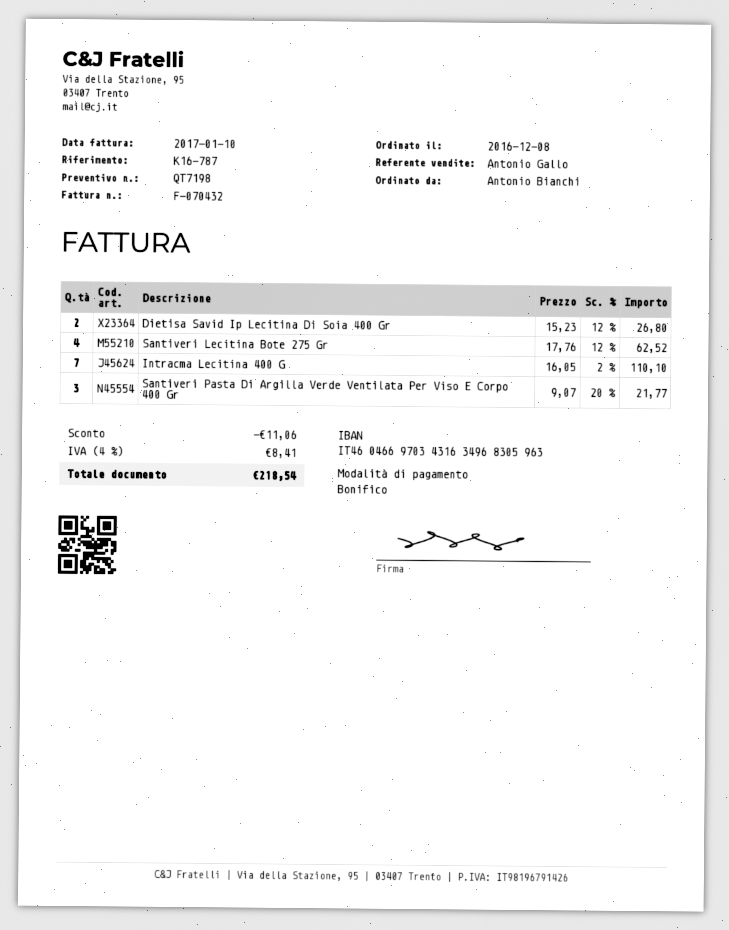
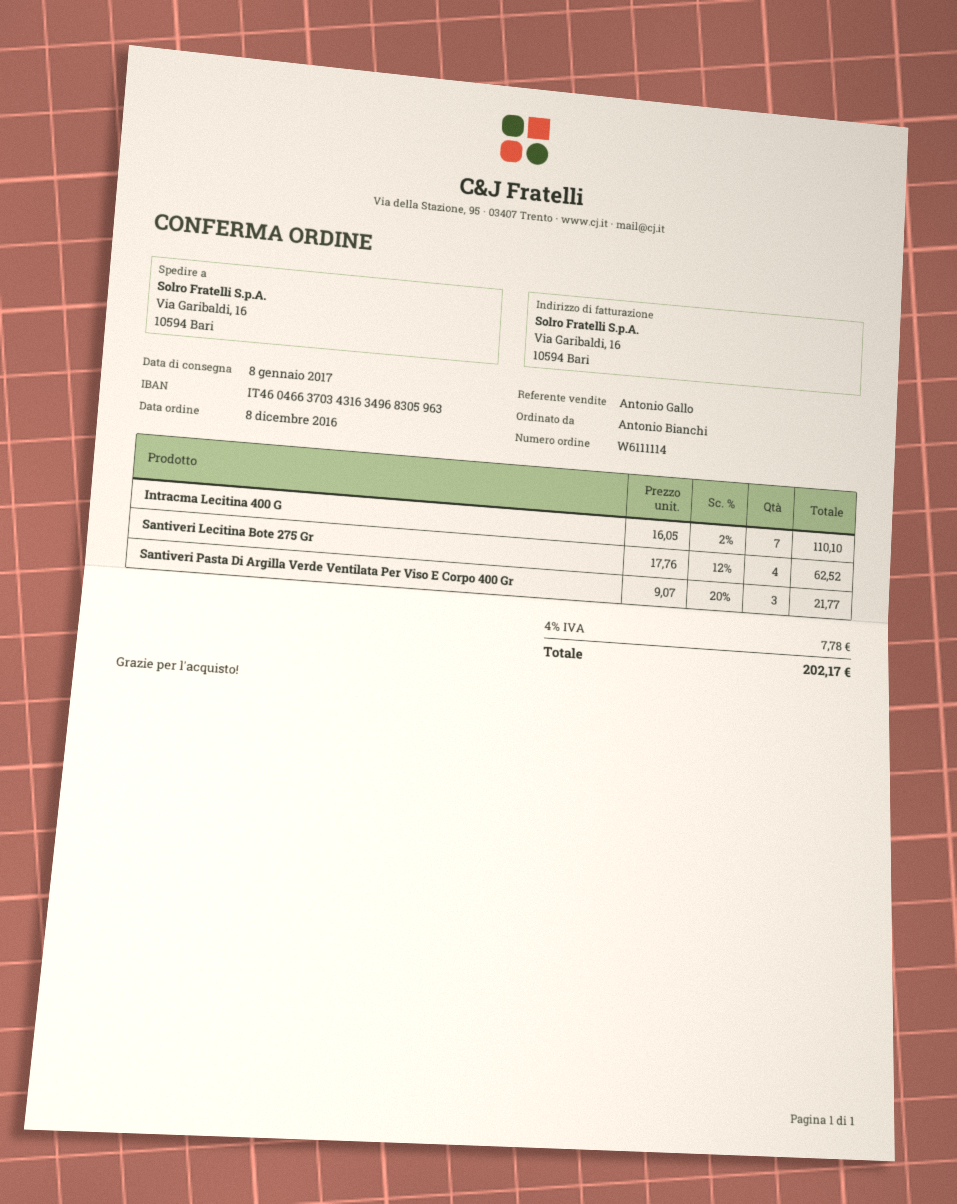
bank account: IT4604669703431634968305963 -> IT4604663703431634968305963
Dietisa Savid Ip Lecitina Di Soia 400 Gr: 2 x 15.23 - 12% = 26.80 -> none
discount: 11.06 -> none
tax: 4% = 8.41 -> 4% = 7.78
total: 218.54 -> 202.17

